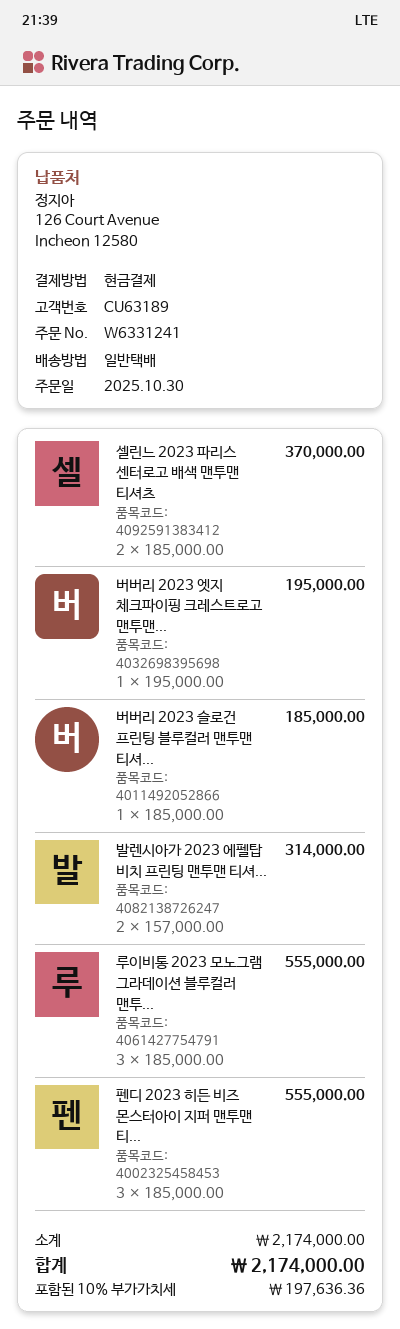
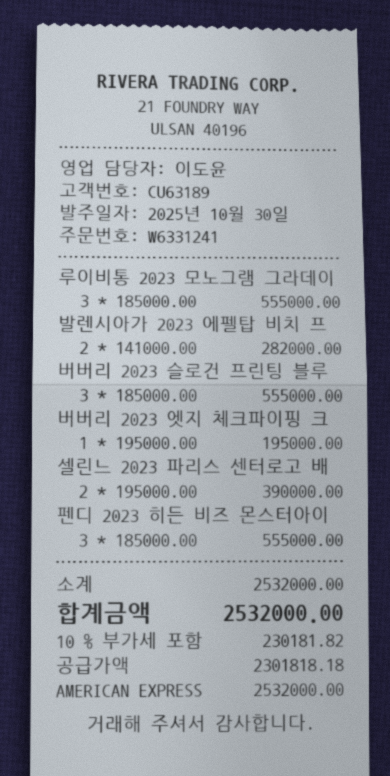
payment method: cash -> American Express
셀린느 2023 파리스 센터로고 배색 맨투맨 티셔츠: 2 x 185000.00 = 370000.00 -> 2 x 195000.00 = 390000.00
버버리 2023 슬로건 프린팅 블루컬러 맨투맨 티셔...: 1 x 185000.00 = 185000.00 -> 3 x 185000.00 = 555000.00
발렌시아가 2023 에펠탑 비치 프린팅 맨투맨 티셔...: 2 x 157000.00 = 314000.00 -> 2 x 141000.00 = 282000.00
subtotal: 2174000.00 -> 2532000.00
tax: 10% = 197636.36 -> 10% = 230181.82
total: 2174000.00 -> 2532000.00

